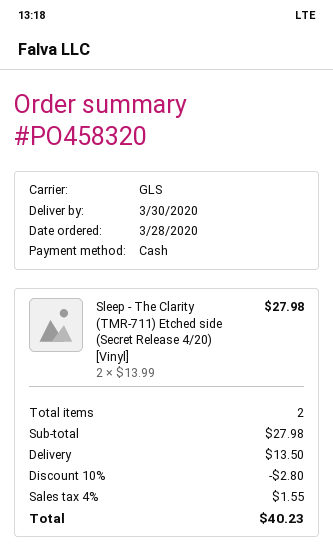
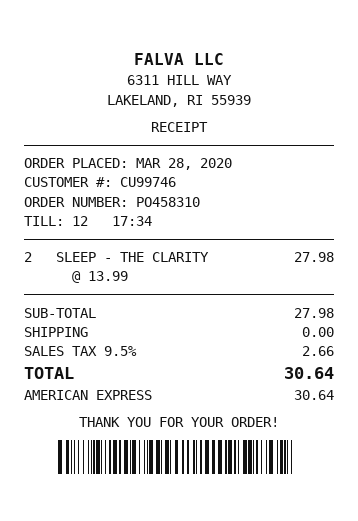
order number: PO458320 -> PO458310
payment method: cash -> American Express
discount: 10% = 2.80 -> none
shipping: 13.50 -> 0.00
tax: 4% = 1.55 -> 9.5% = 2.66
total: 40.23 -> 30.64

